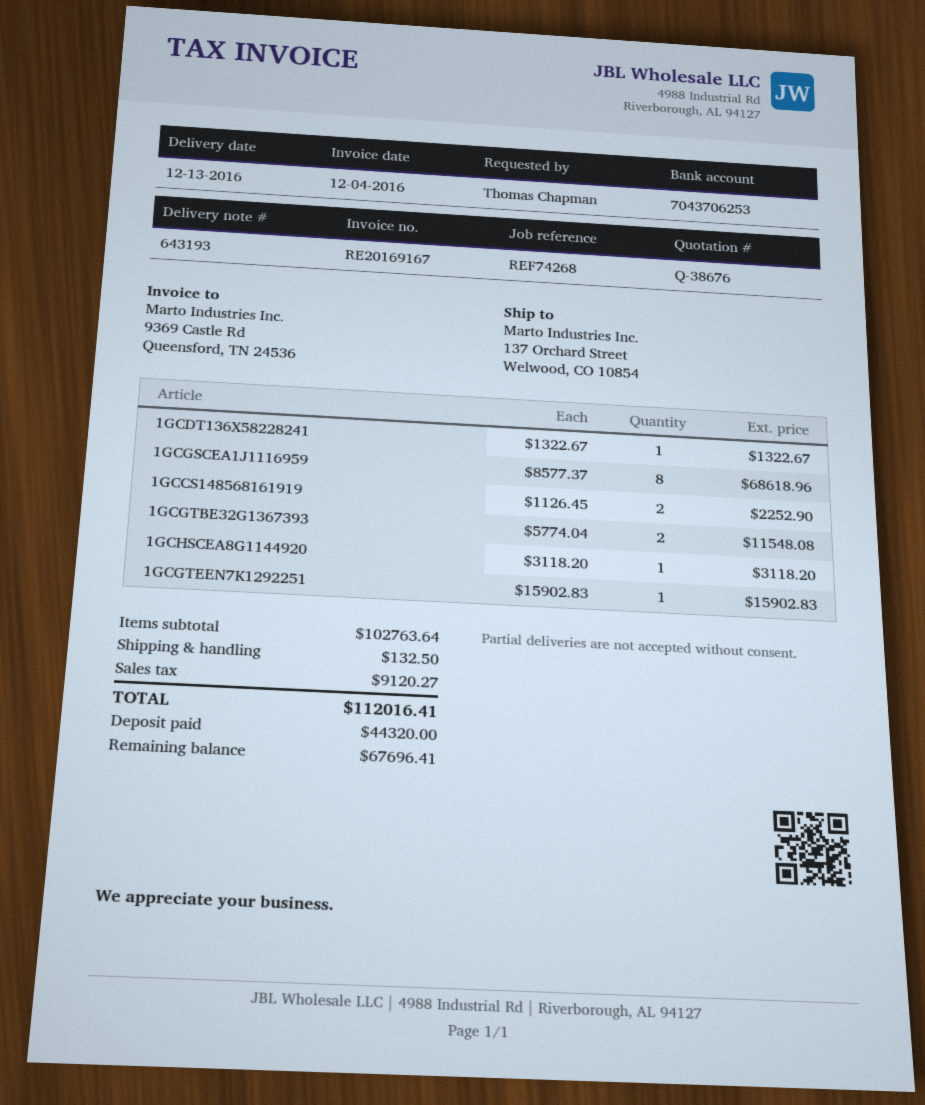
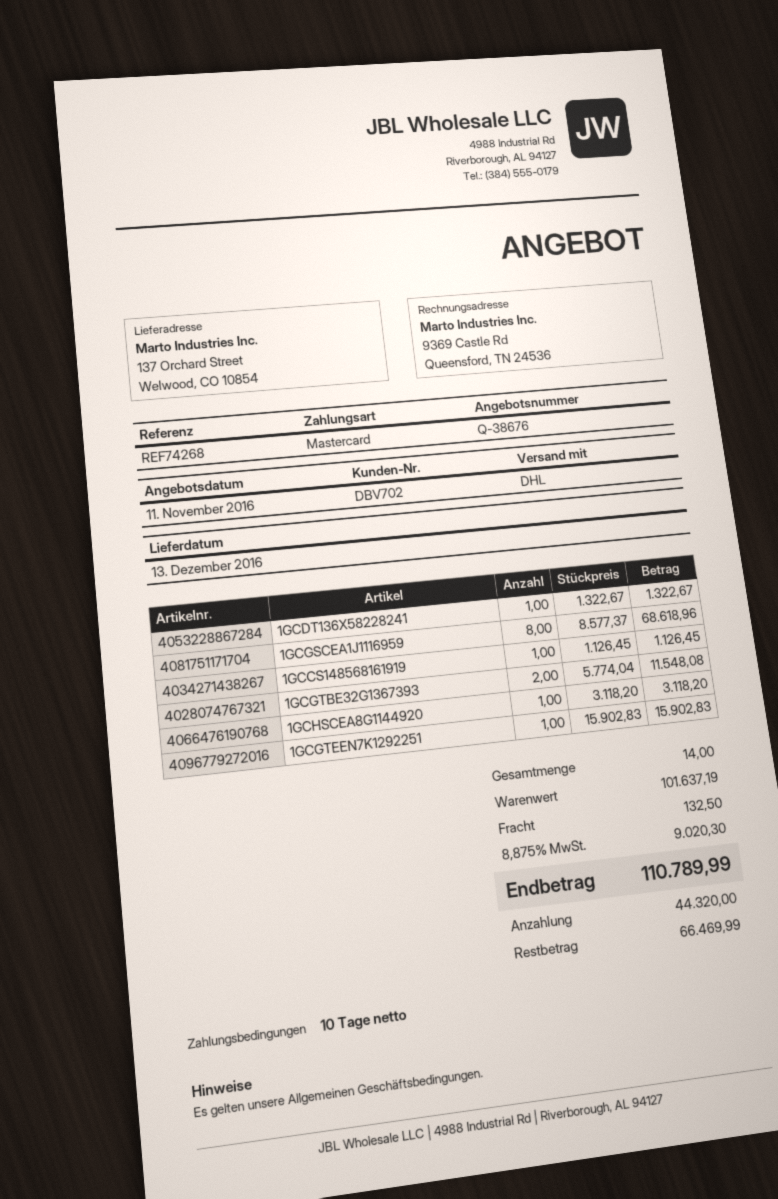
1GCCS148568161919: 2 x 1126.45 = 2252.90 -> 1 x 1126.45 = 1126.45
subtotal: 102763.64 -> 101637.19
tax: 9120.27 -> 9020.30
total: 112016.41 -> 110789.99
balance: 67696.41 -> 66469.99

